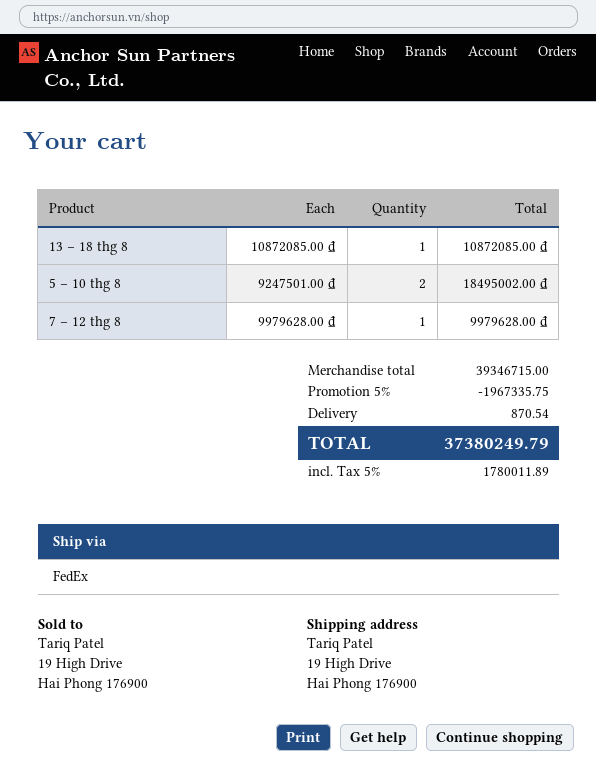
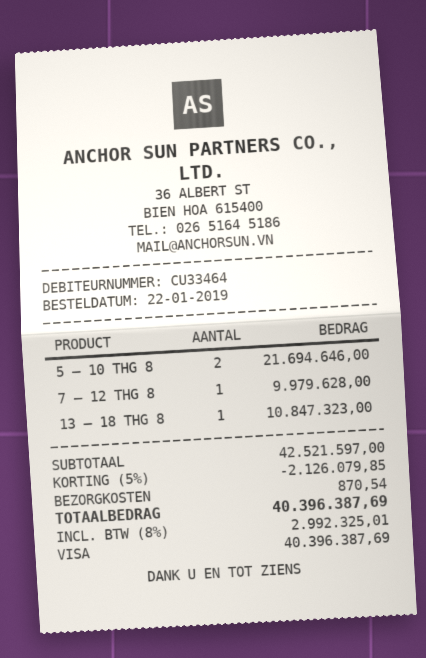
13 – 18 thg 8: 1 for 10872085.00 -> 1 for 10847323.00
5 – 10 thg 8: 2 for 18495002.00 -> 2 for 21694646.00
subtotal: 39346715.00 -> 42521597.00
discount: 5% = 1967335.75 -> 5% = 2126079.85
tax: 5% = 1780011.89 -> 8% = 2992325.01
total: 37380249.79 -> 40396387.69

